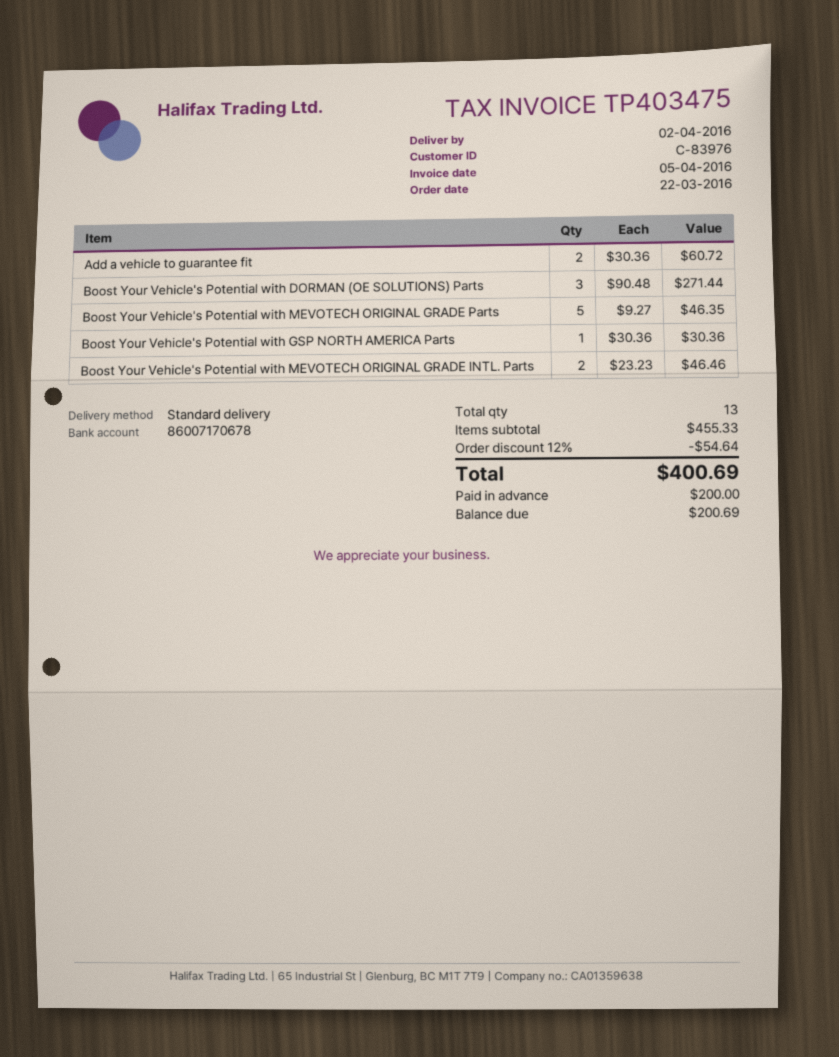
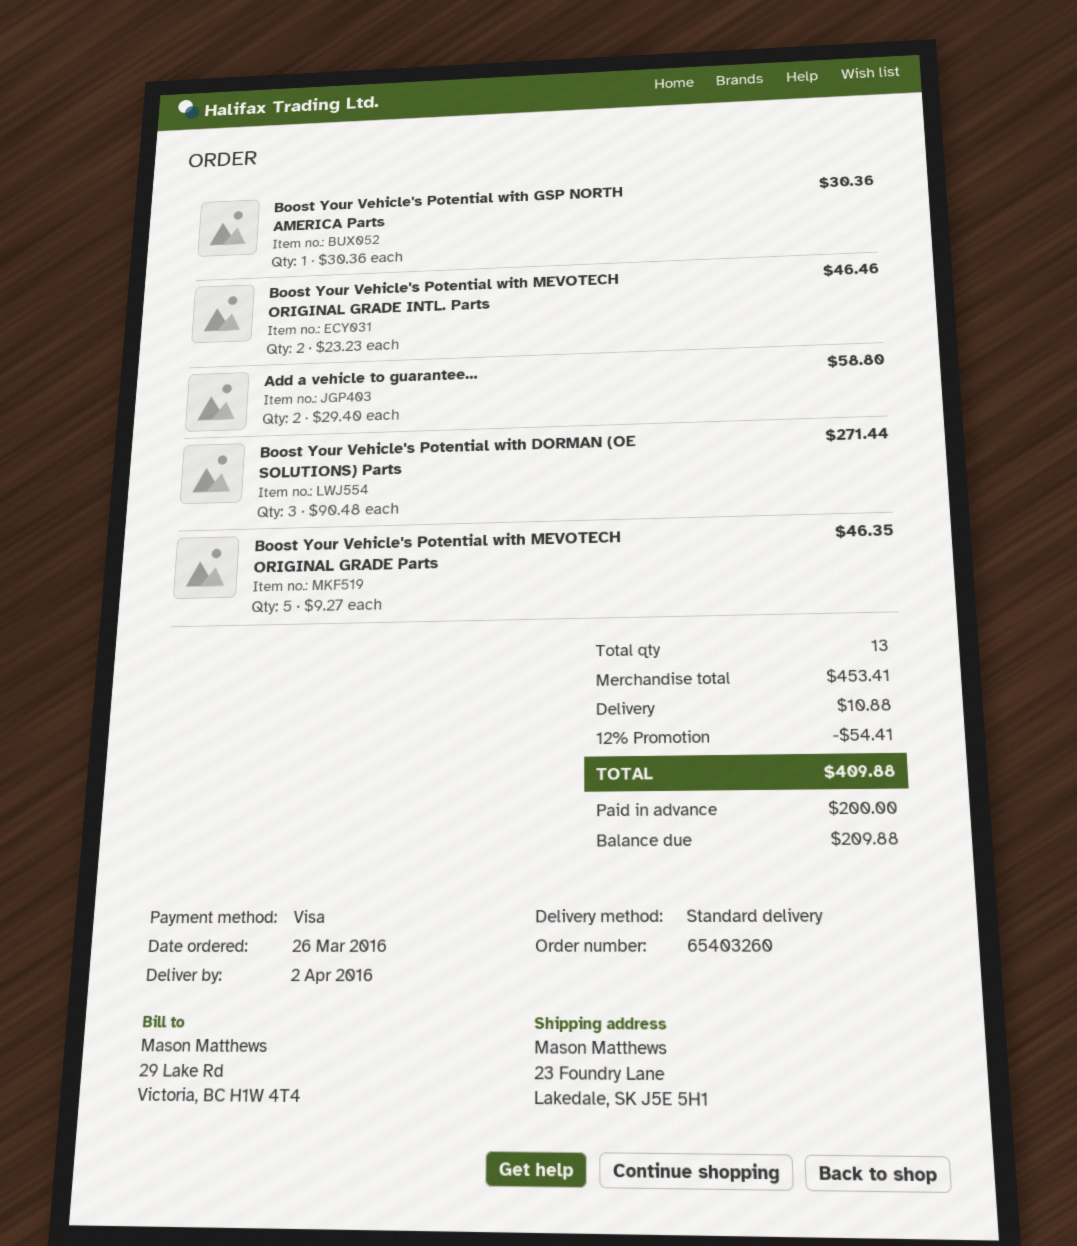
order date: 2016-03-22 -> 2016-03-26
Add a vehicle to guarantee fit: 2 x 30.36 = 60.72 -> 2 x 29.40 = 58.80
subtotal: 455.33 -> 453.41
discount: 12% = 54.64 -> 12% = 54.41
shipping: none -> 10.88
total: 400.69 -> 409.88
balance: 200.69 -> 209.88

